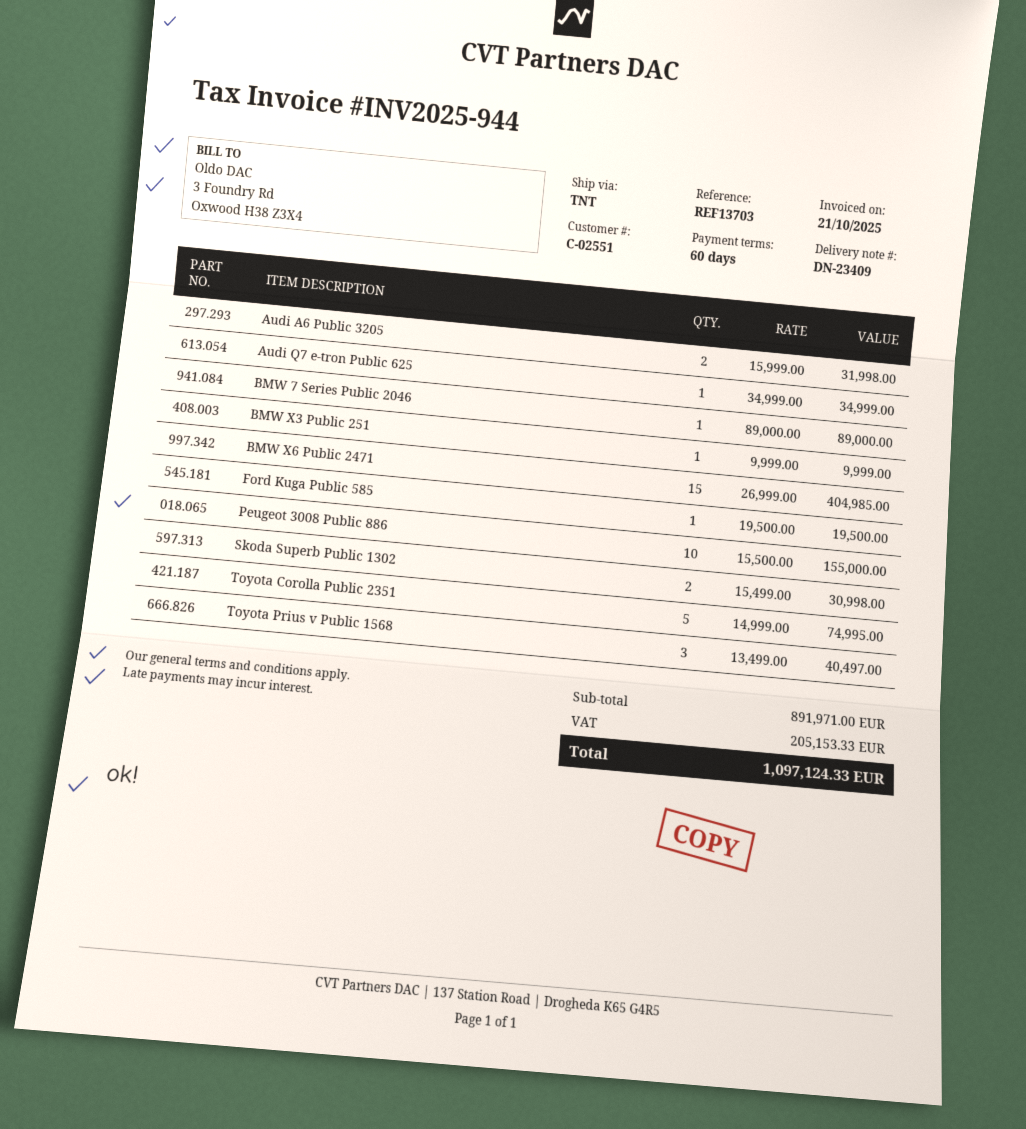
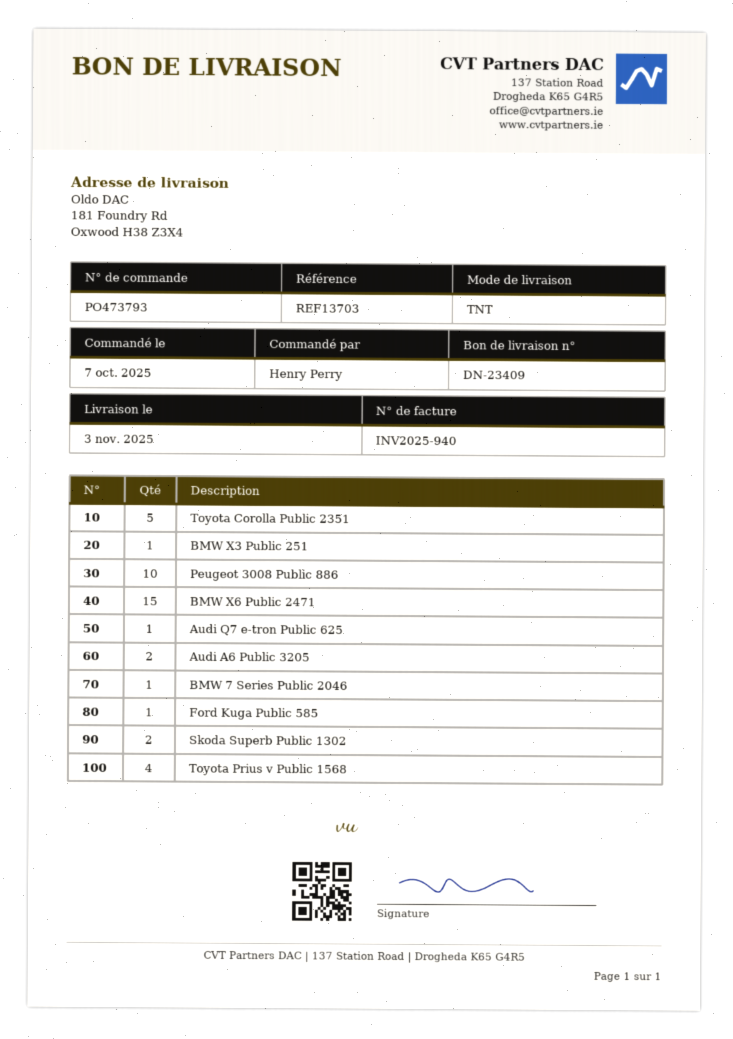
invoice number: INV2025-944 -> INV2025-940
Toyota Prius v Public 1568: 3 -> 4

